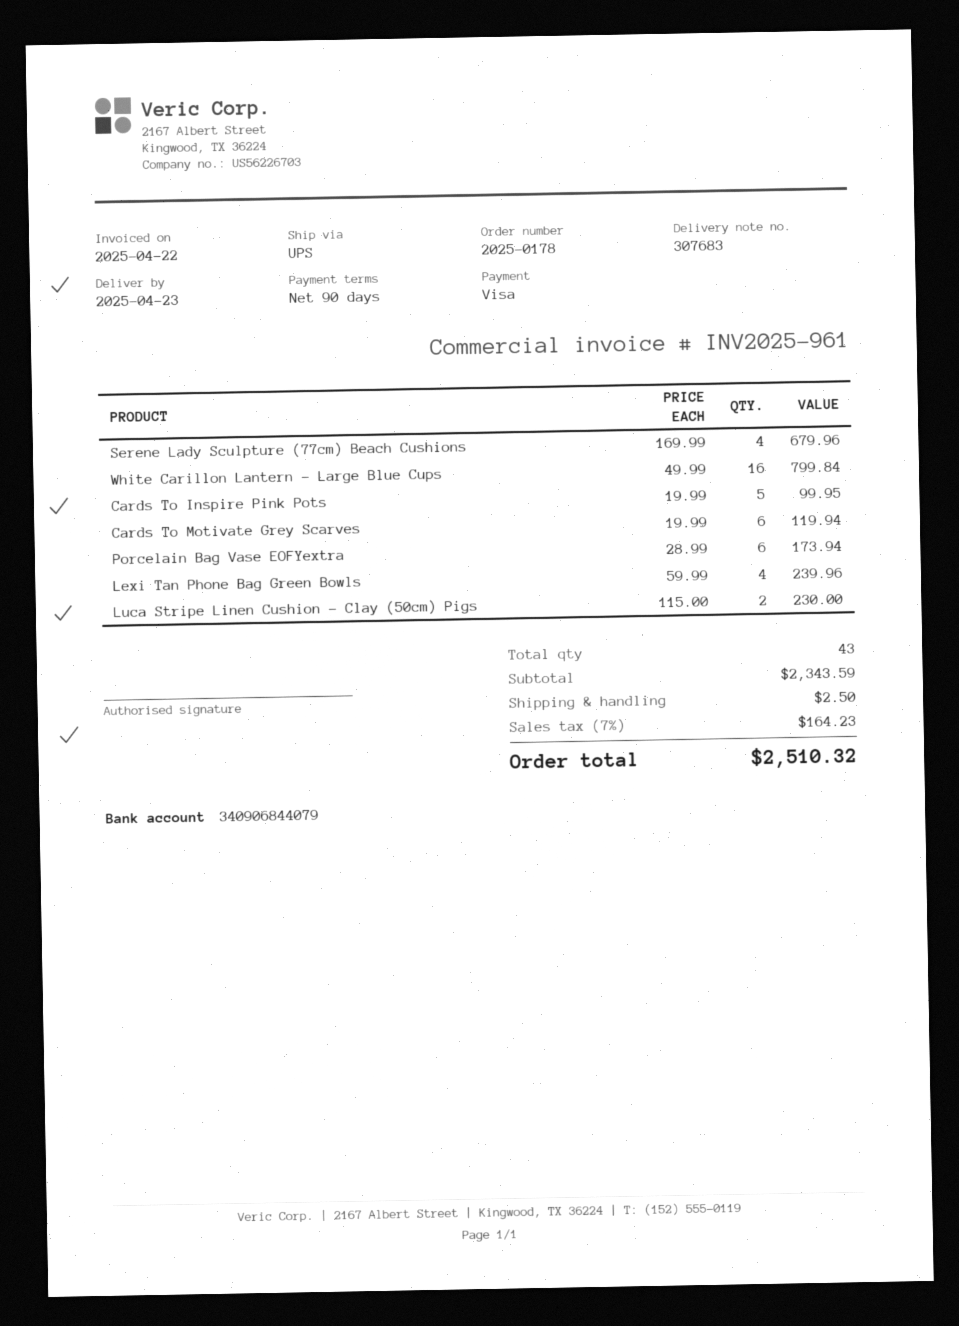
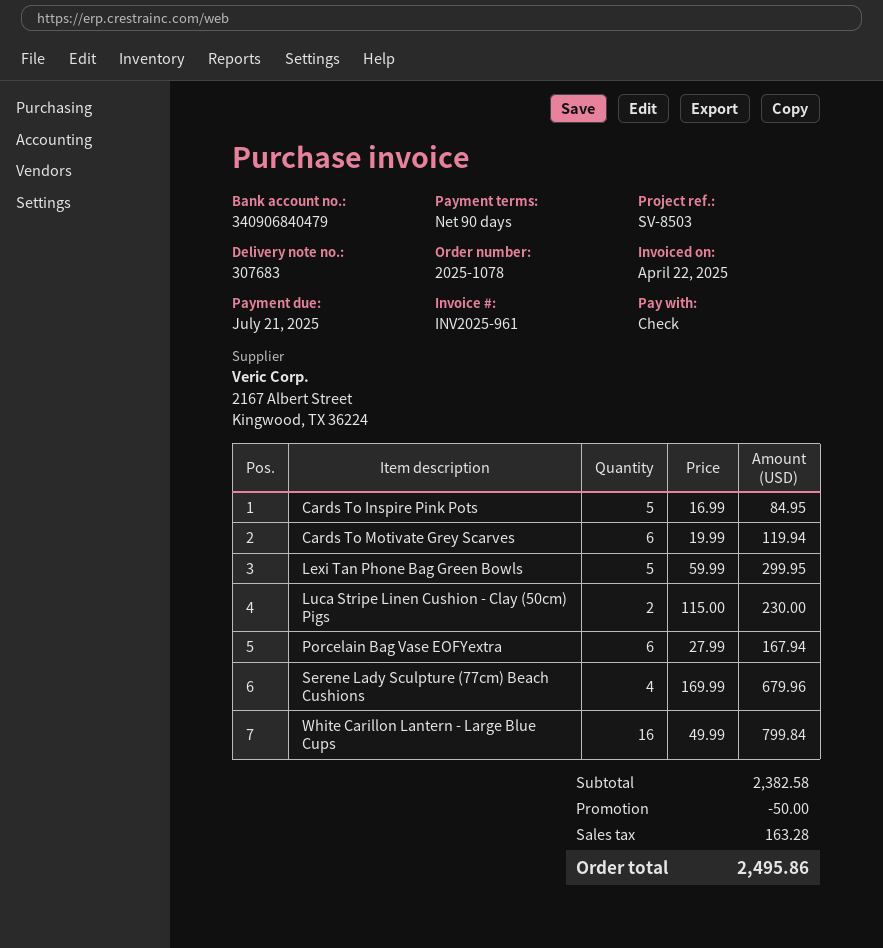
order number: 2025-0178 -> 2025-1078
payment method: Visa -> cheque
bank account: 340906844079 -> 340906840479
Cards To Inspire Pink Pots: 5 x 19.99 = 99.95 -> 5 x 16.99 = 84.95
Porcelain Bag Vase EOFYextra: 6 x 28.99 = 173.94 -> 6 x 27.99 = 167.94
Lexi Tan Phone Bag Green Bowls: 4 x 59.99 = 239.96 -> 5 x 59.99 = 299.95
subtotal: 2343.59 -> 2382.58
discount: none -> 50.00
shipping: 2.50 -> none
tax: 164.23 -> 163.28
total: 2510.32 -> 2495.86

